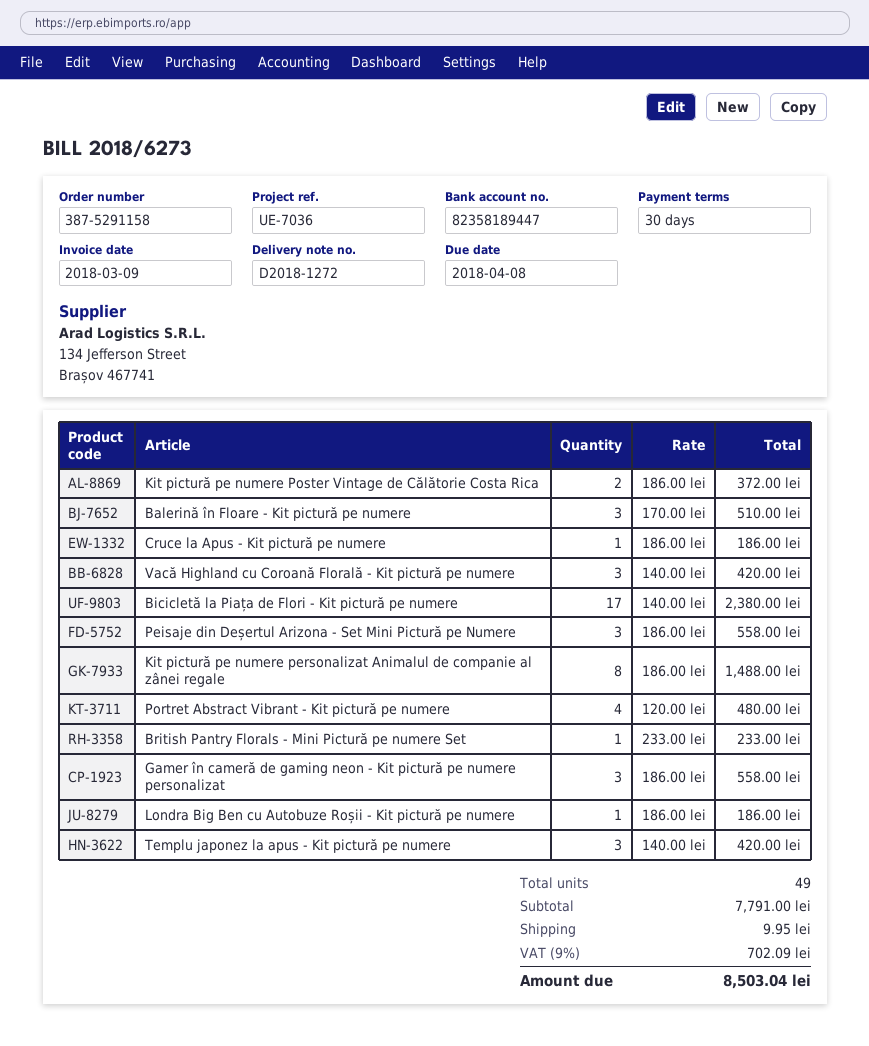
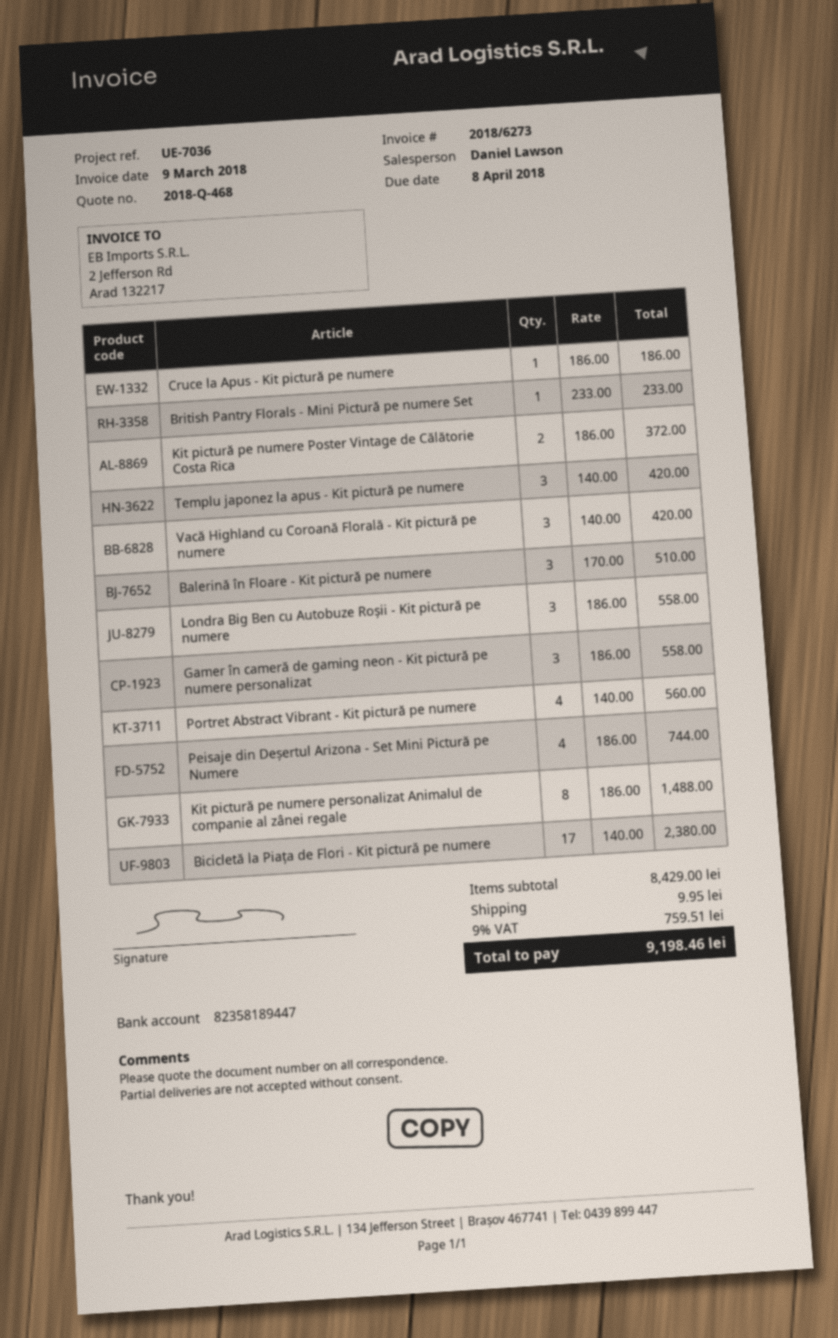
Peisaje din Deșertul Arizona - Set Mini Pictură pe Numere: 3 x 186.00 = 558.00 -> 4 x 186.00 = 744.00
Portret Abstract Vibrant - Kit pictură pe numere: 4 x 120.00 = 480.00 -> 4 x 140.00 = 560.00
Londra Big Ben cu Autobuze Roșii - Kit pictură pe numere: 1 x 186.00 = 186.00 -> 3 x 186.00 = 558.00
subtotal: 7791.00 -> 8429.00
tax: 9% = 702.09 -> 9% = 759.51
total: 8503.04 -> 9198.46

